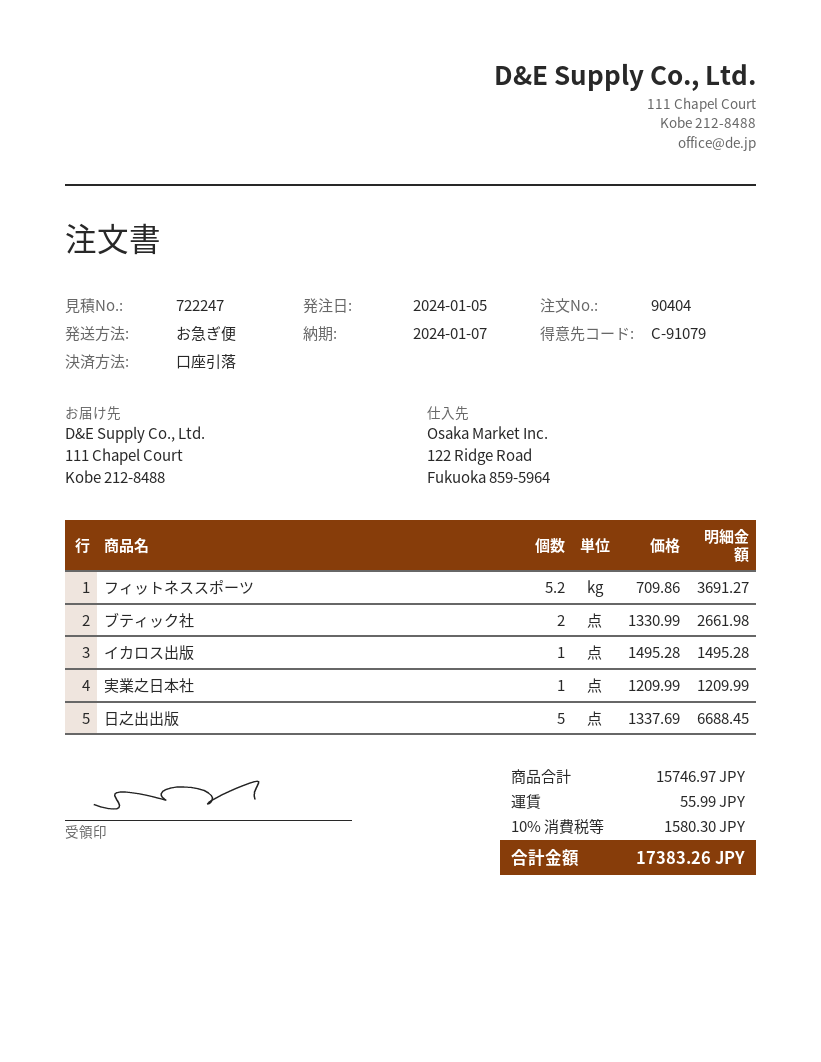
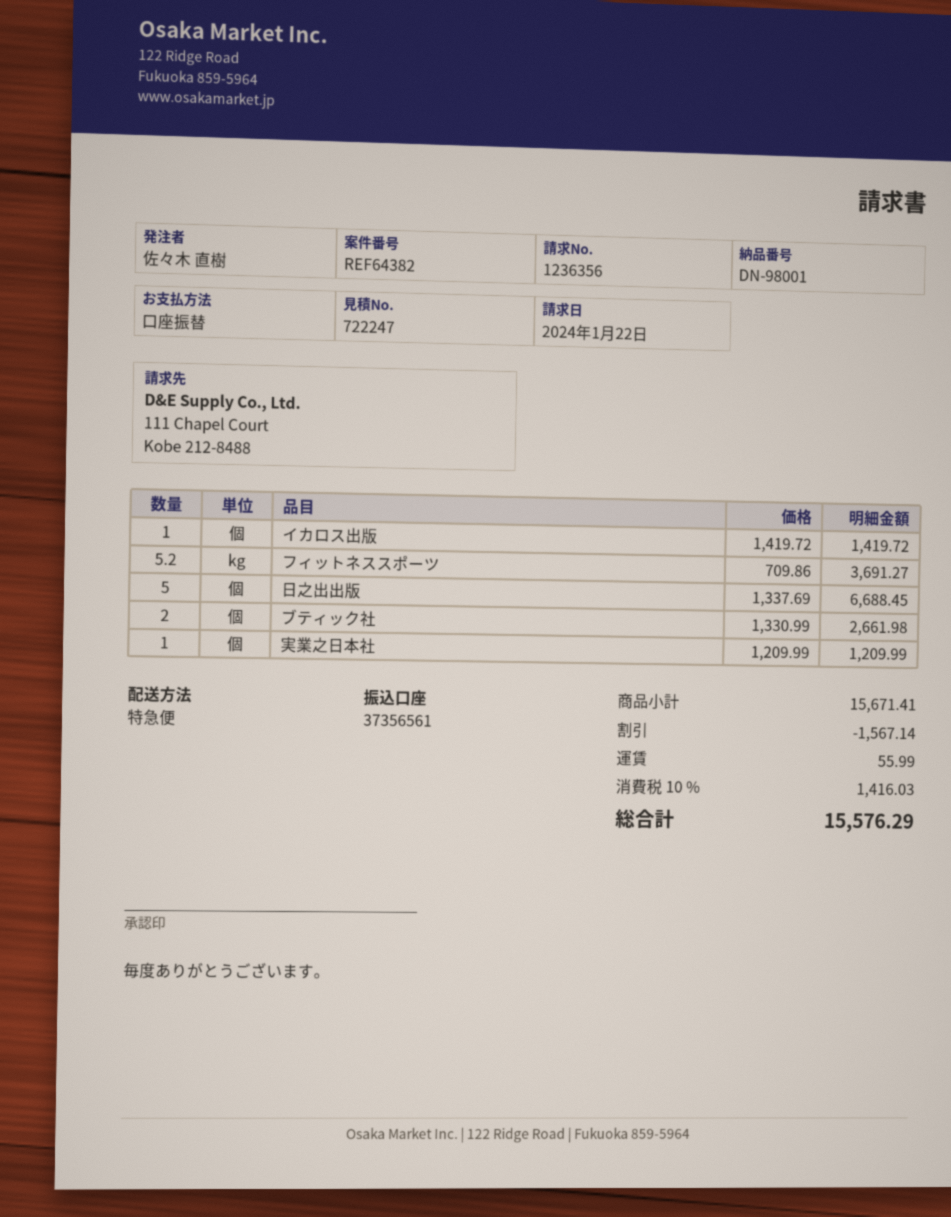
イカロス出版: 1 x 1495.28 = 1495.28 -> 1 x 1419.72 = 1419.72
subtotal: 15746.97 -> 15671.41
discount: none -> 1567.14
tax: 10% = 1580.30 -> 10% = 1416.03
total: 17383.26 -> 15576.29

